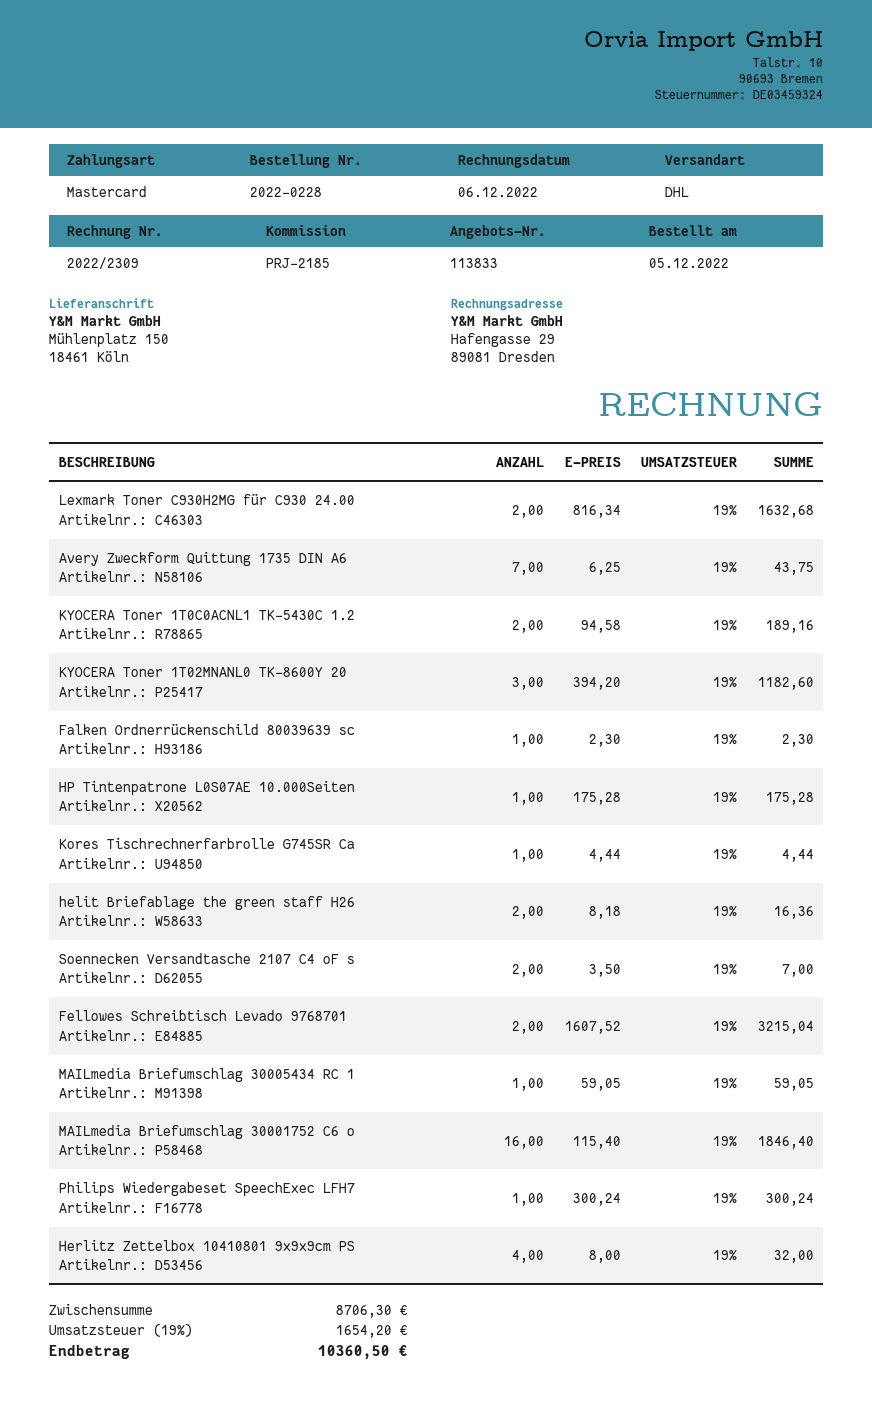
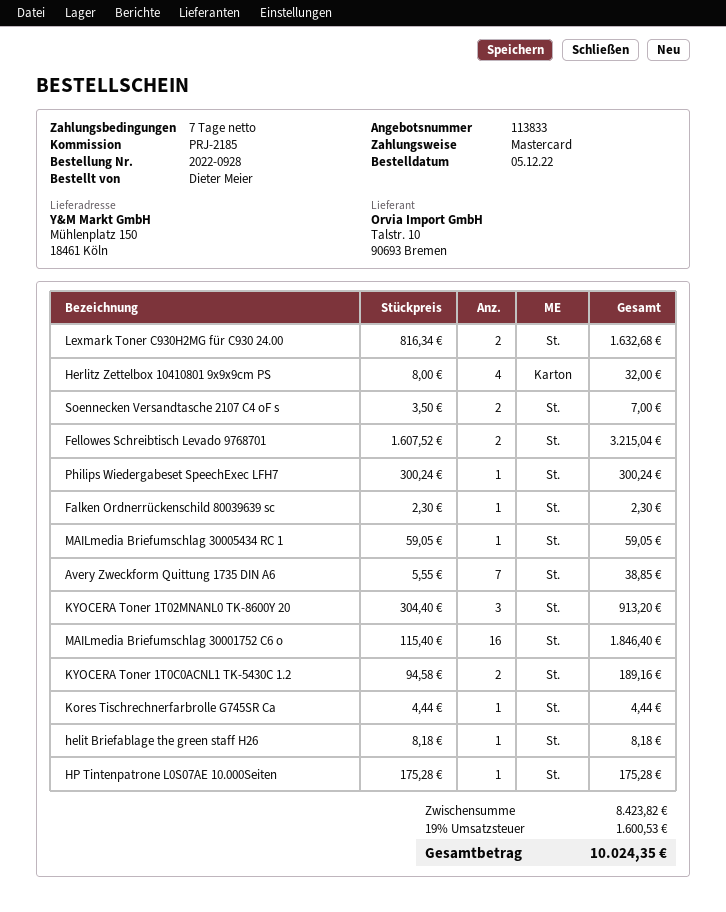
order number: 2022-0228 -> 2022-0928
Avery Zweckform Quittung 1735 DIN A6: 7 x 6.25 = 43.75 -> 7 x 5.55 = 38.85
KYOCERA Toner 1T02MNANL0 TK-8600Y 20: 3 x 394.20 = 1182.60 -> 3 x 304.40 = 913.20
helit Briefablage the green staff H26: 2 x 8.18 = 16.36 -> 1 x 8.18 = 8.18
subtotal: 8706.30 -> 8423.82
tax: 19% = 1654.20 -> 19% = 1600.53
total: 10360.50 -> 10024.35

